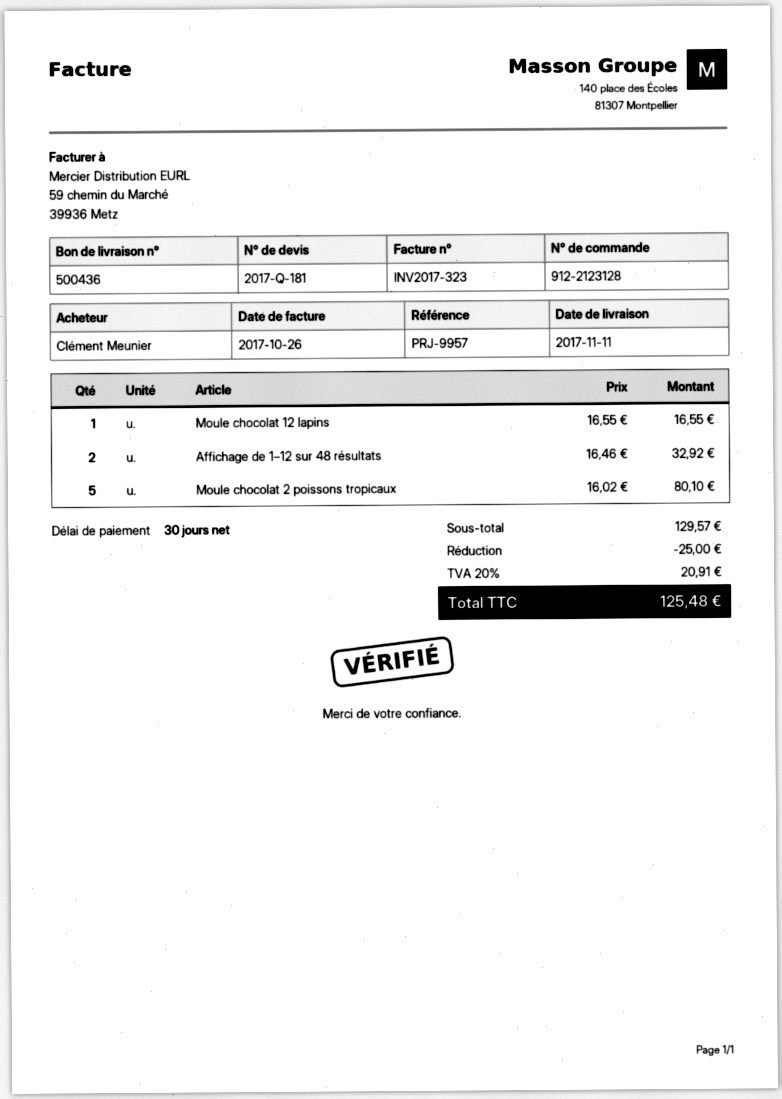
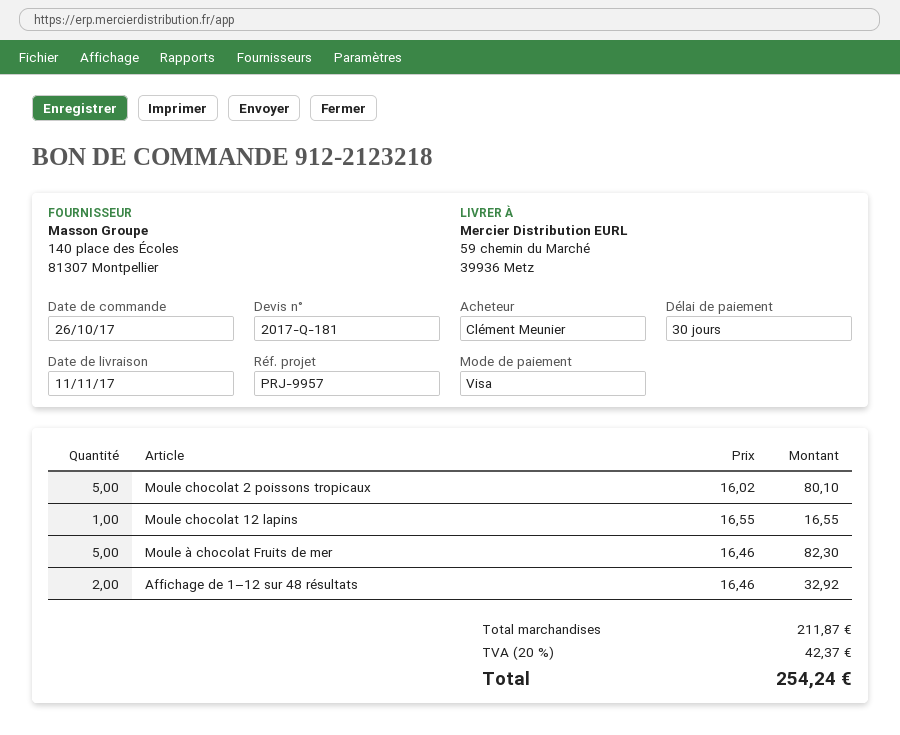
order number: 912-2123128 -> 912-2123218
Moule à chocolat Fruits de mer: none -> 5 x 16.46 = 82.30
subtotal: 129.57 -> 211.87
discount: 25.00 -> none
tax: 20% = 20.91 -> 20% = 42.37
total: 125.48 -> 254.24

